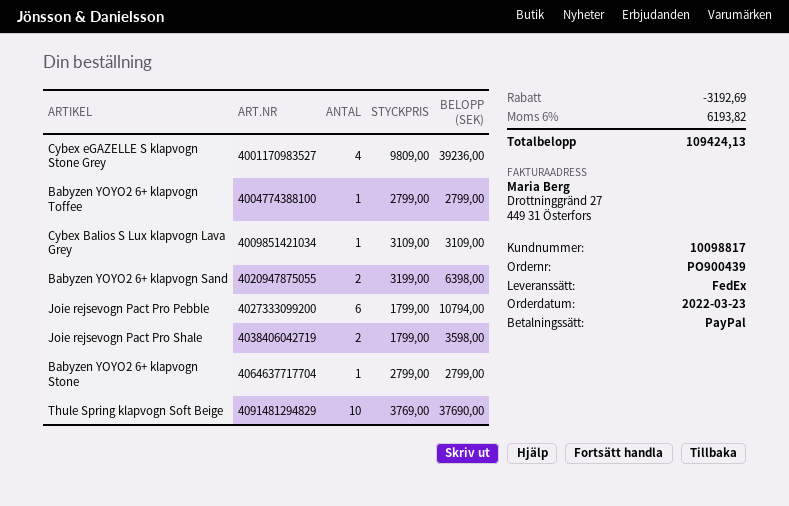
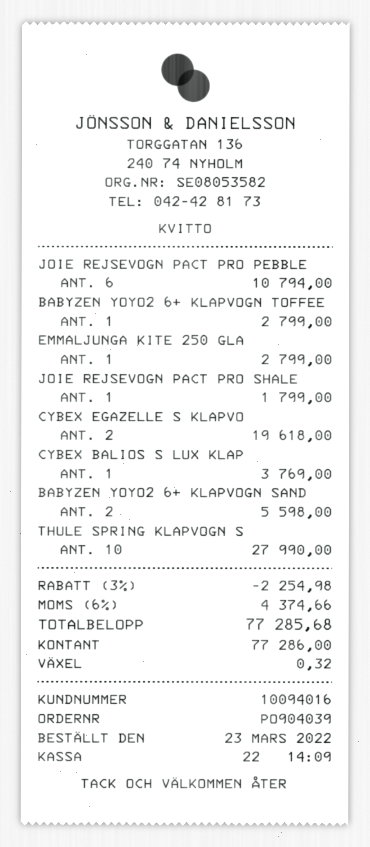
order number: PO900439 -> PO904039
customer number: 10098817 -> 10094016
payment method: PayPal -> cash
Cybex eGAZELLE S klapvogn Stone Grey: 4 for 39236.00 -> 2 for 19618.00
Cybex Balios S Lux klapvogn Lava Grey: 1 for 3109.00 -> 1 for 3769.00
Babyzen YOYO2 6+ klapvogn Sand: 2 for 6398.00 -> 2 for 5598.00
Joie rejsevogn Pact Pro Shale: 2 for 3598.00 -> 1 for 1799.00
Babyzen YOYO2 6+ klapvogn Stone: 1 for 2799.00 -> none
Thule Spring klapvogn Soft Beige: 10 for 37690.00 -> 10 for 27990.00
EMMALJUNGA KITE 250 GLA: none -> 1 for 2799.00
discount: 3192.69 -> 2254.98
tax: 6% = 6193.82 -> 6% = 4374.66
total: 109424.13 -> 77285.68

